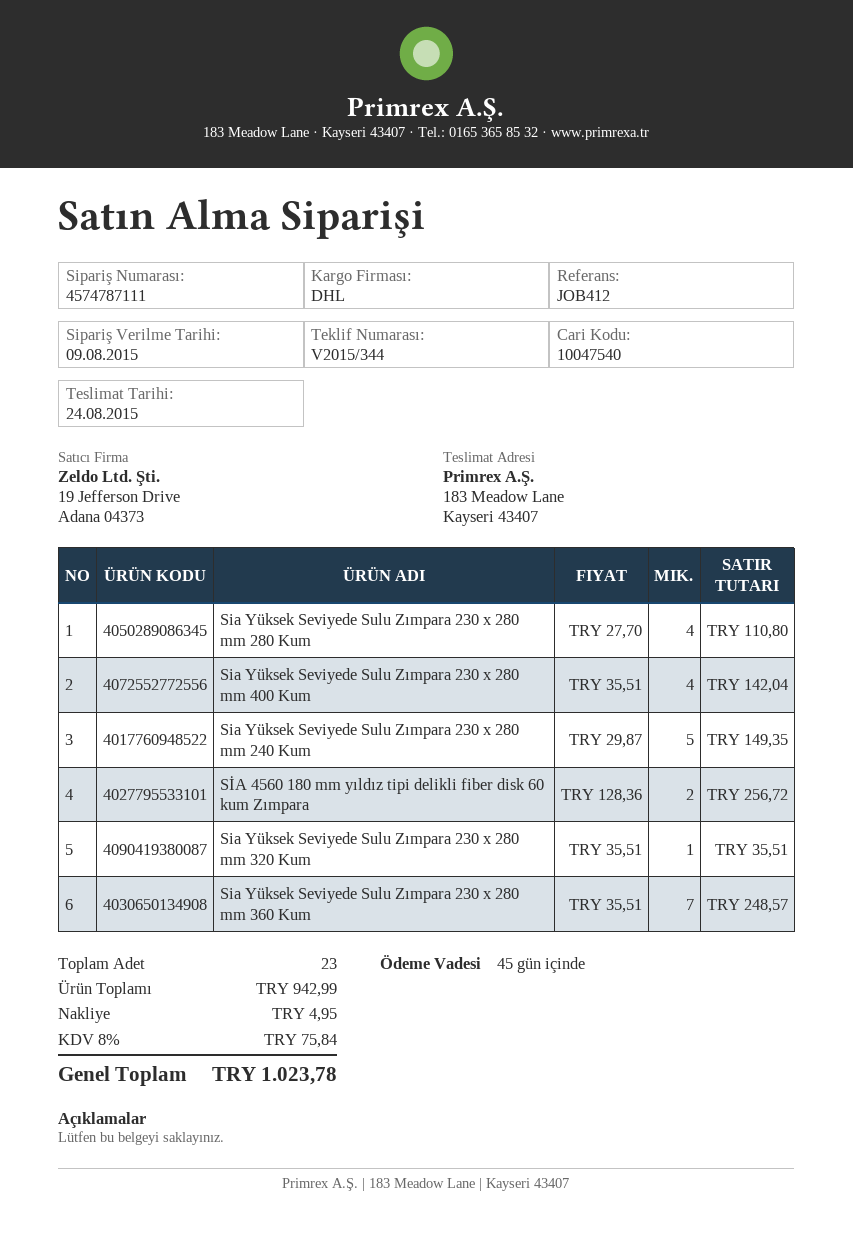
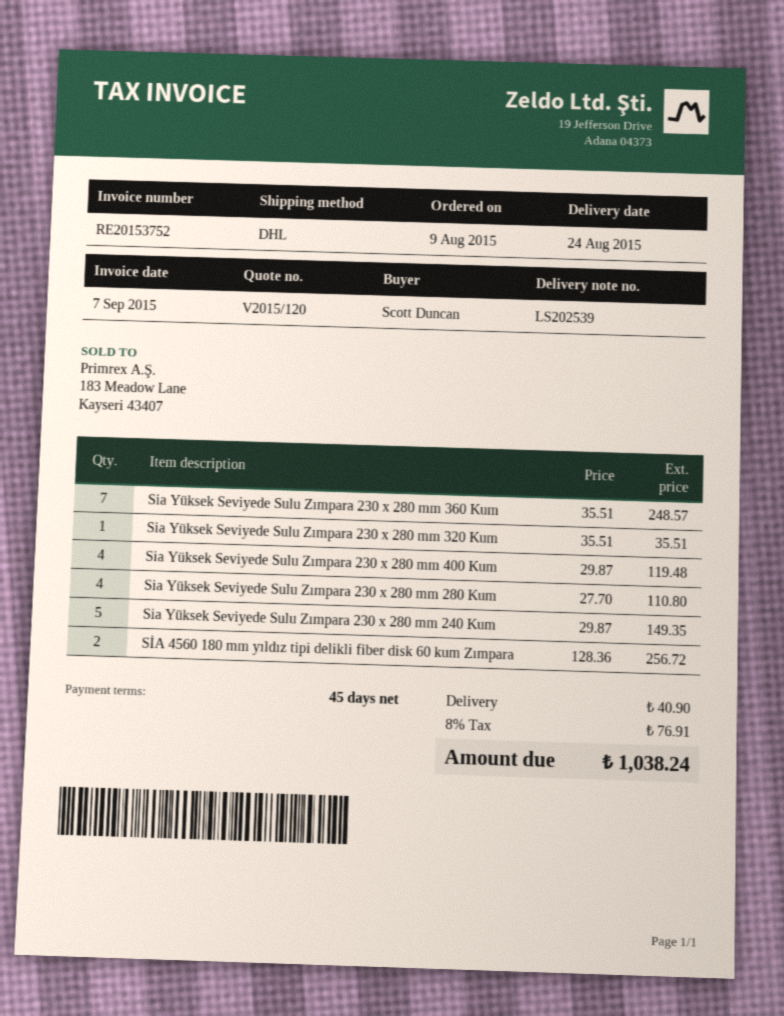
quote number: V2015/344 -> V2015/120
Sia Yüksek Seviyede Sulu Zımpara 230 x 280 mm 400 Kum: 4 x 35.51 = 142.04 -> 4 x 29.87 = 119.48
shipping: 4.95 -> 40.90
tax: 8% = 75.84 -> 8% = 76.91
total: 1023.78 -> 1038.24

